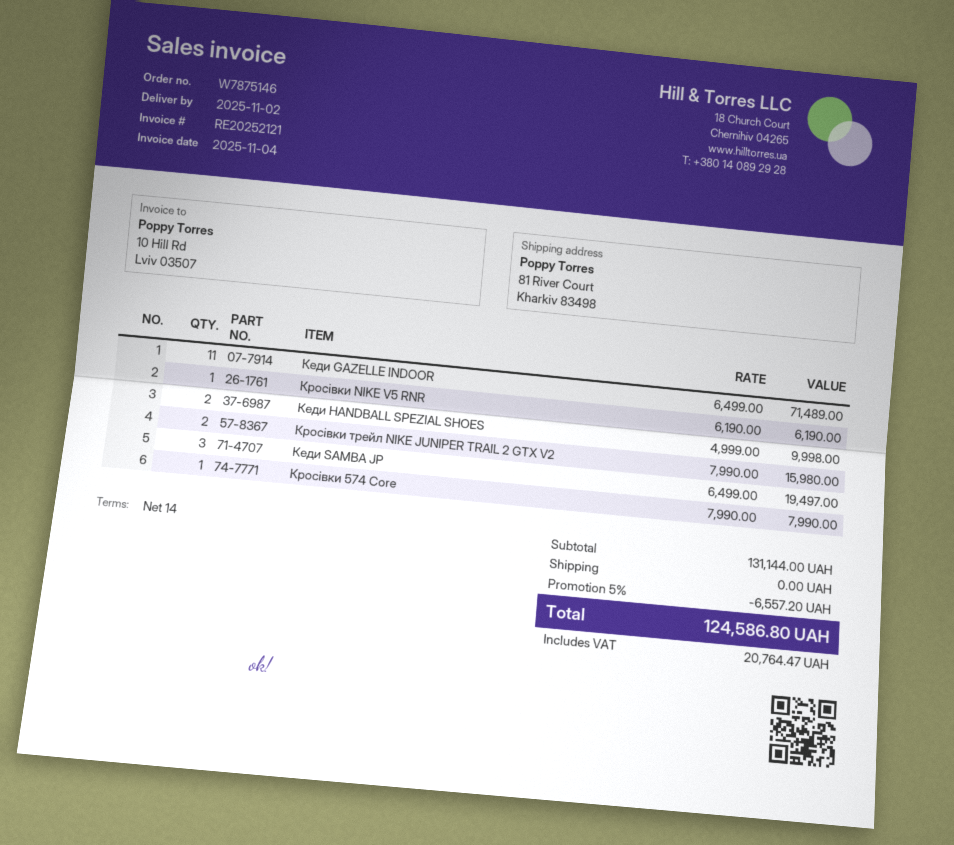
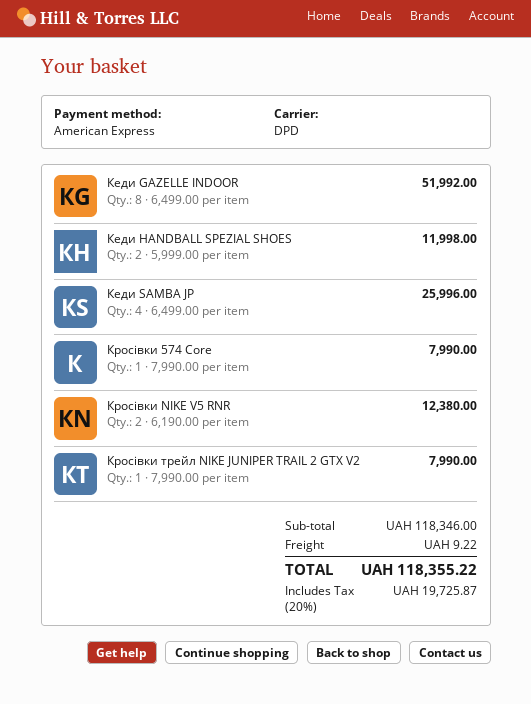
Кеди GAZELLE INDOOR: 11 x 6499.00 = 71489.00 -> 8 x 6499.00 = 51992.00
Кросівки NIKE V5 RNR: 1 x 6190.00 = 6190.00 -> 2 x 6190.00 = 12380.00
Кеди HANDBALL SPEZIAL SHOES: 2 x 4999.00 = 9998.00 -> 2 x 5999.00 = 11998.00
Кросівки трейл NIKE JUNIPER TRAIL 2 GTX V2: 2 x 7990.00 = 15980.00 -> 1 x 7990.00 = 7990.00
Кеди SAMBA JP: 3 x 6499.00 = 19497.00 -> 4 x 6499.00 = 25996.00
subtotal: 131144.00 -> 118346.00
discount: 5% = 6557.20 -> none
shipping: 0.00 -> 9.22
tax: 20764.47 -> 19725.87
total: 124586.80 -> 118355.22

